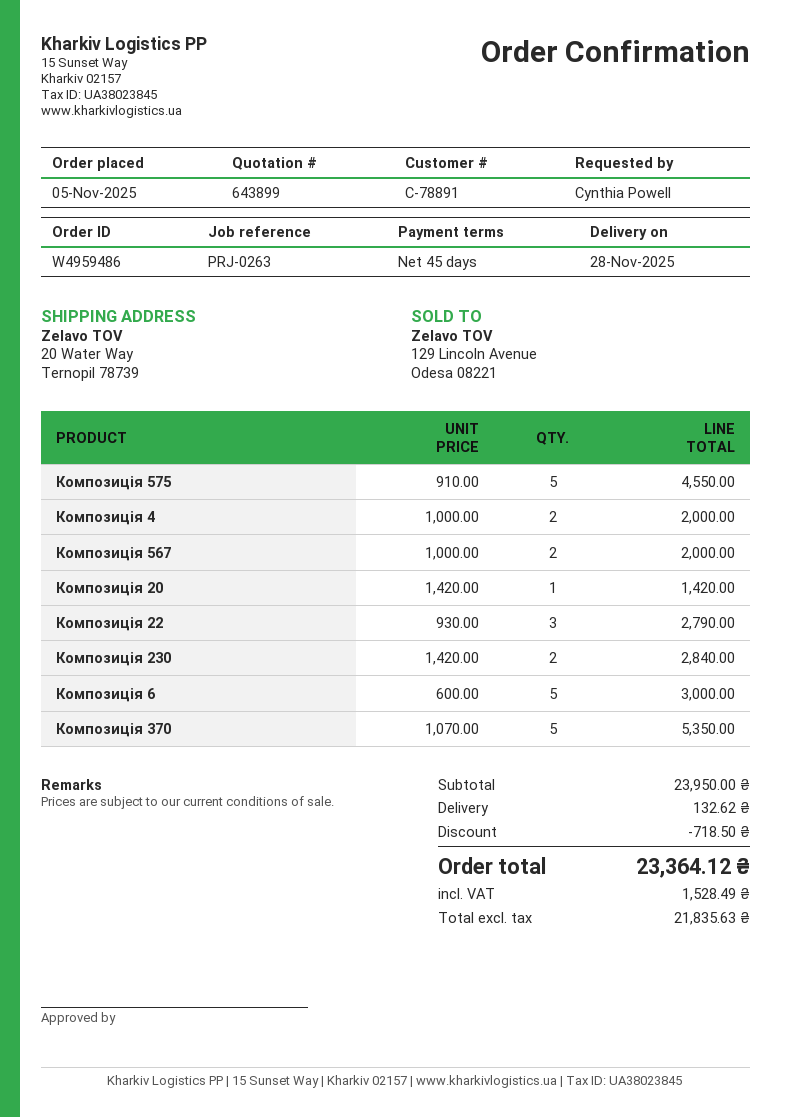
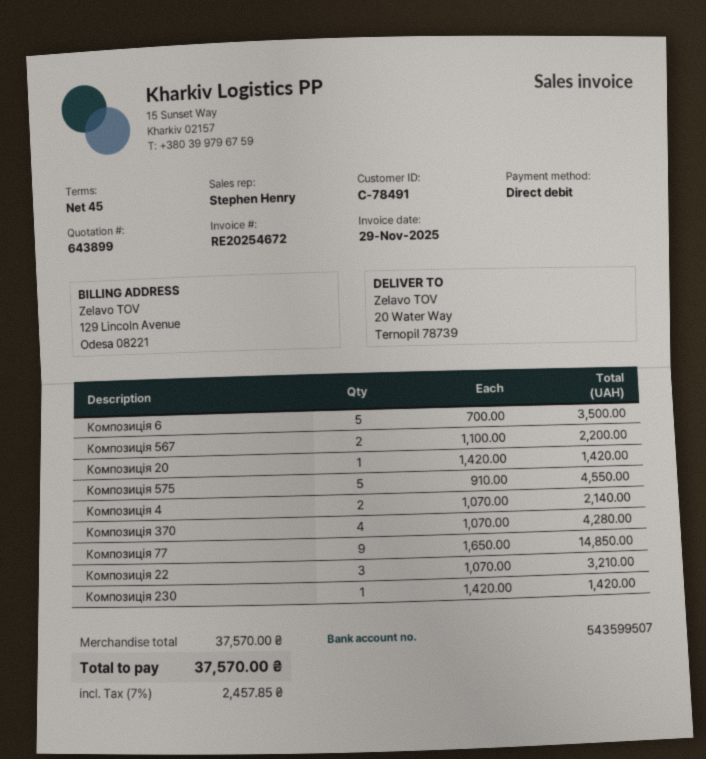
customer number: C-78891 -> C-78491
Композиція 4: 2 x 1000.00 = 2000.00 -> 2 x 1070.00 = 2140.00
Композиція 567: 2 x 1000.00 = 2000.00 -> 2 x 1100.00 = 2200.00
Композиція 22: 3 x 930.00 = 2790.00 -> 3 x 1070.00 = 3210.00
Композиція 230: 2 x 1420.00 = 2840.00 -> 1 x 1420.00 = 1420.00
Композиція 6: 5 x 600.00 = 3000.00 -> 5 x 700.00 = 3500.00
Композиція 370: 5 x 1070.00 = 5350.00 -> 4 x 1070.00 = 4280.00
Композиція 77: none -> 9 x 1650.00 = 14850.00
subtotal: 23950.00 -> 37570.00
discount: 718.50 -> none
shipping: 132.62 -> none
tax: 1528.49 -> 2457.85
total: 23364.12 -> 37570.00

